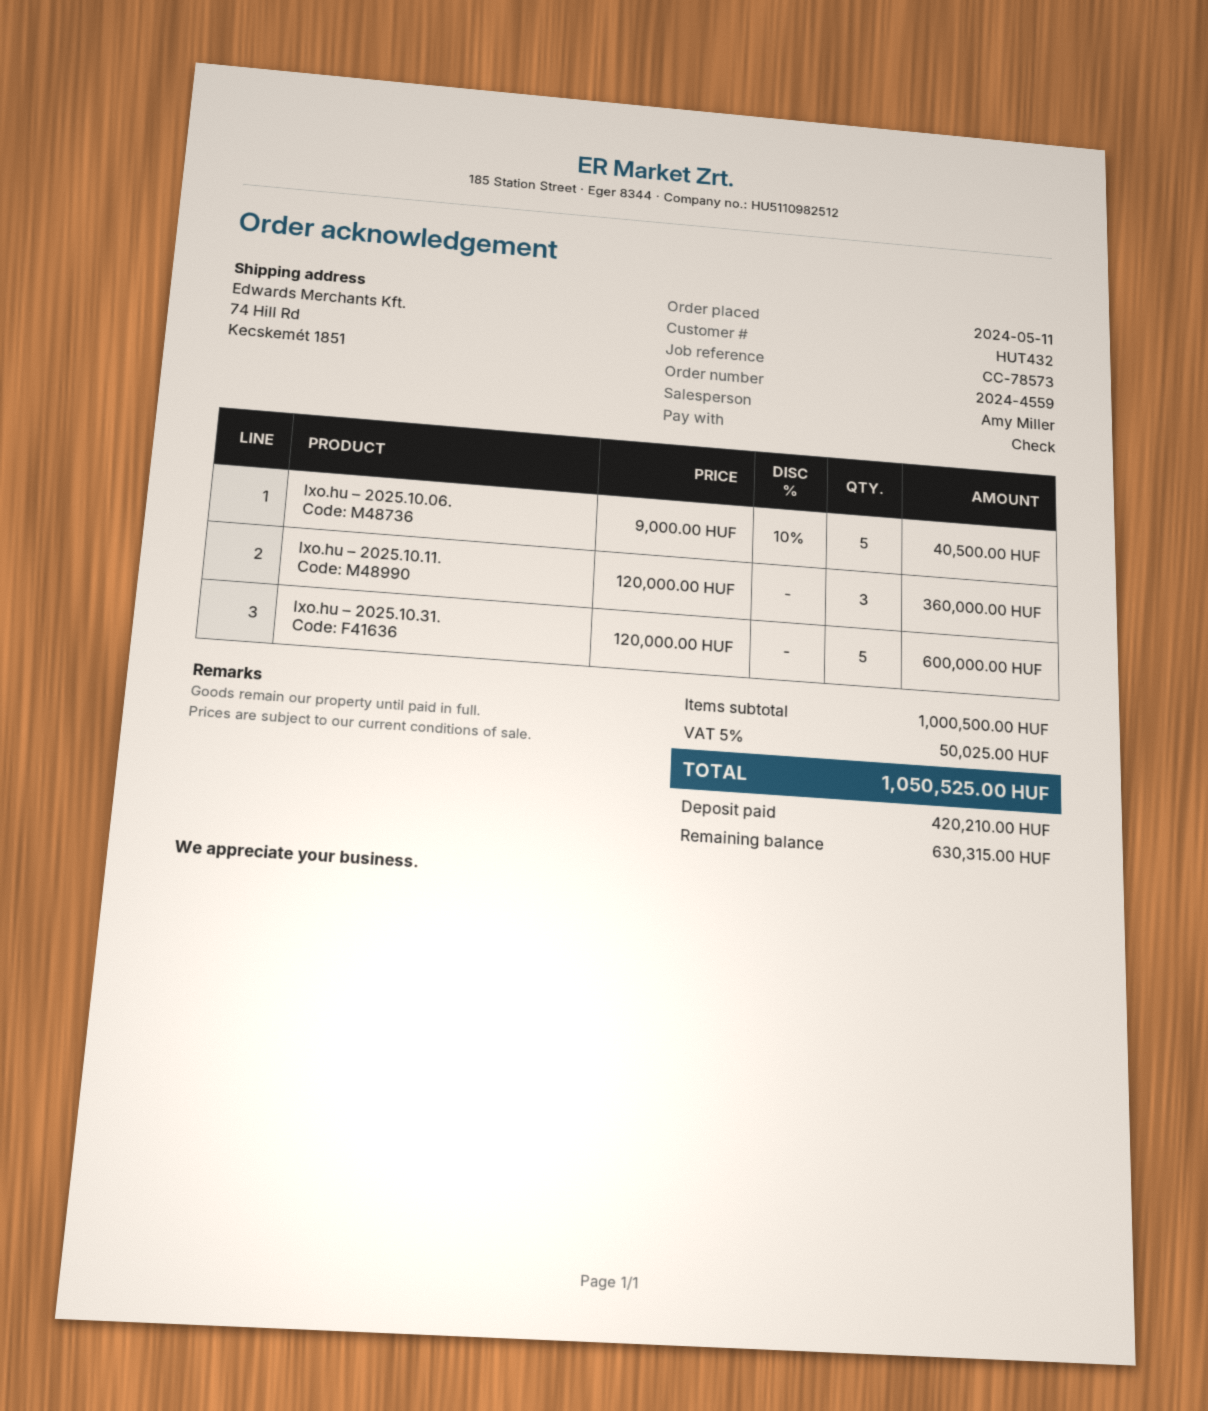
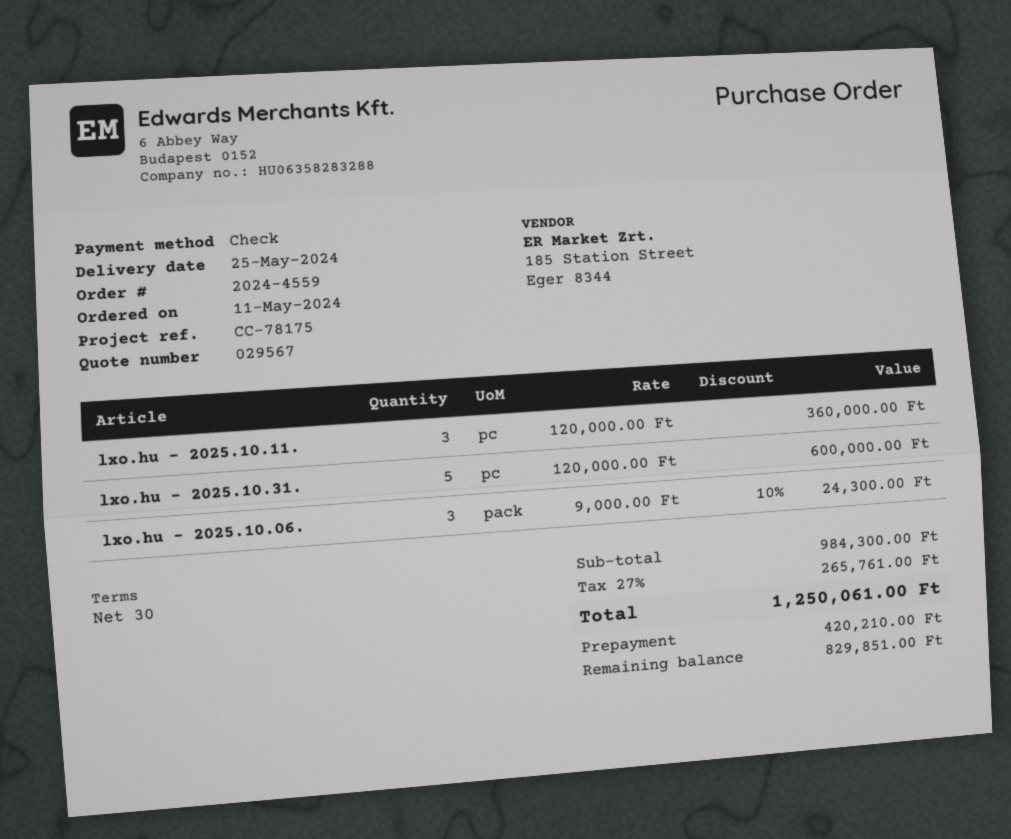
reference: CC-78573 -> CC-78175
lxo.hu – 2025.10.06.: 5 x 9000.00 - 10% = 40500.00 -> 3 x 9000.00 - 10% = 24300.00
subtotal: 1000500.00 -> 984300.00
tax: 5% = 50025.00 -> 27% = 265761.00
total: 1050525.00 -> 1250061.00
balance: 630315.00 -> 829851.00

